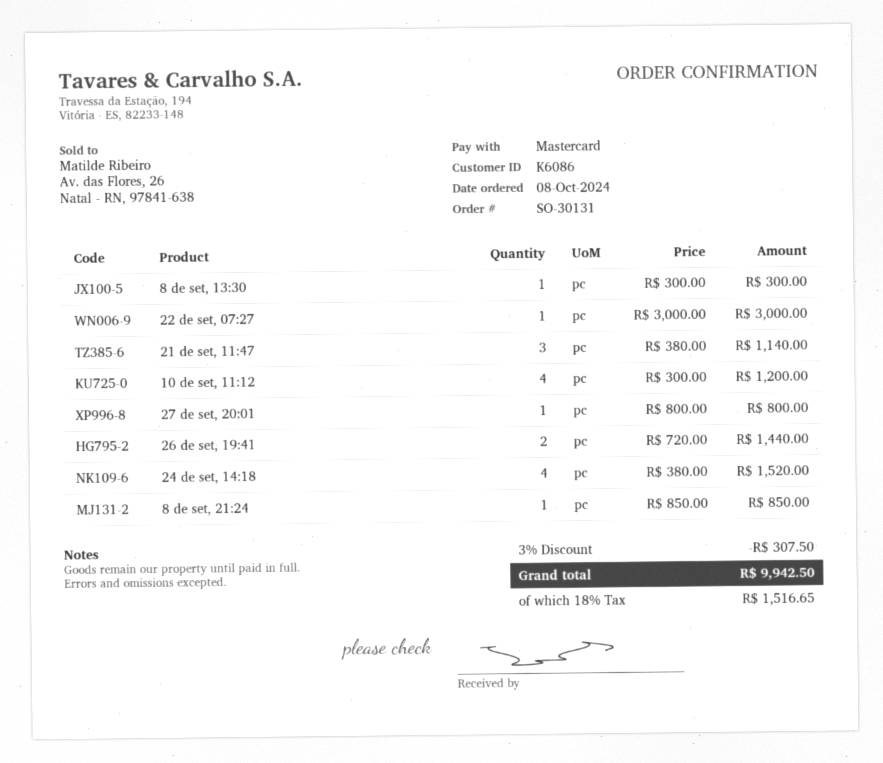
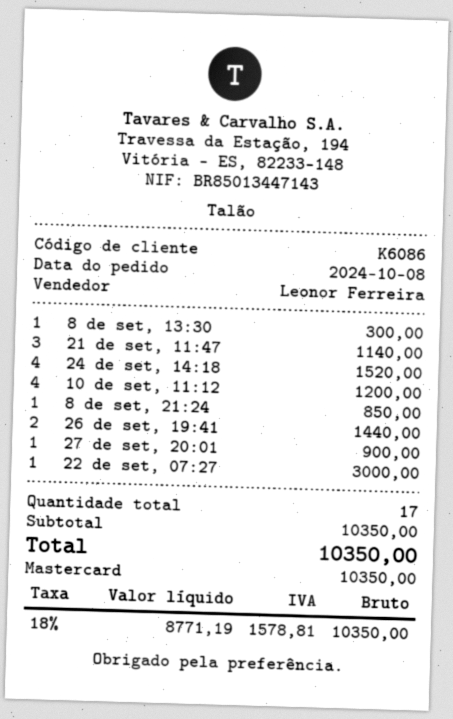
27 de set, 20:01: 1 for 800.00 -> 1 for 900.00
discount: 3% = 307.50 -> none
tax: 18% = 1516.65 -> 18% = 1578.81
total: 9942.50 -> 10350.00

